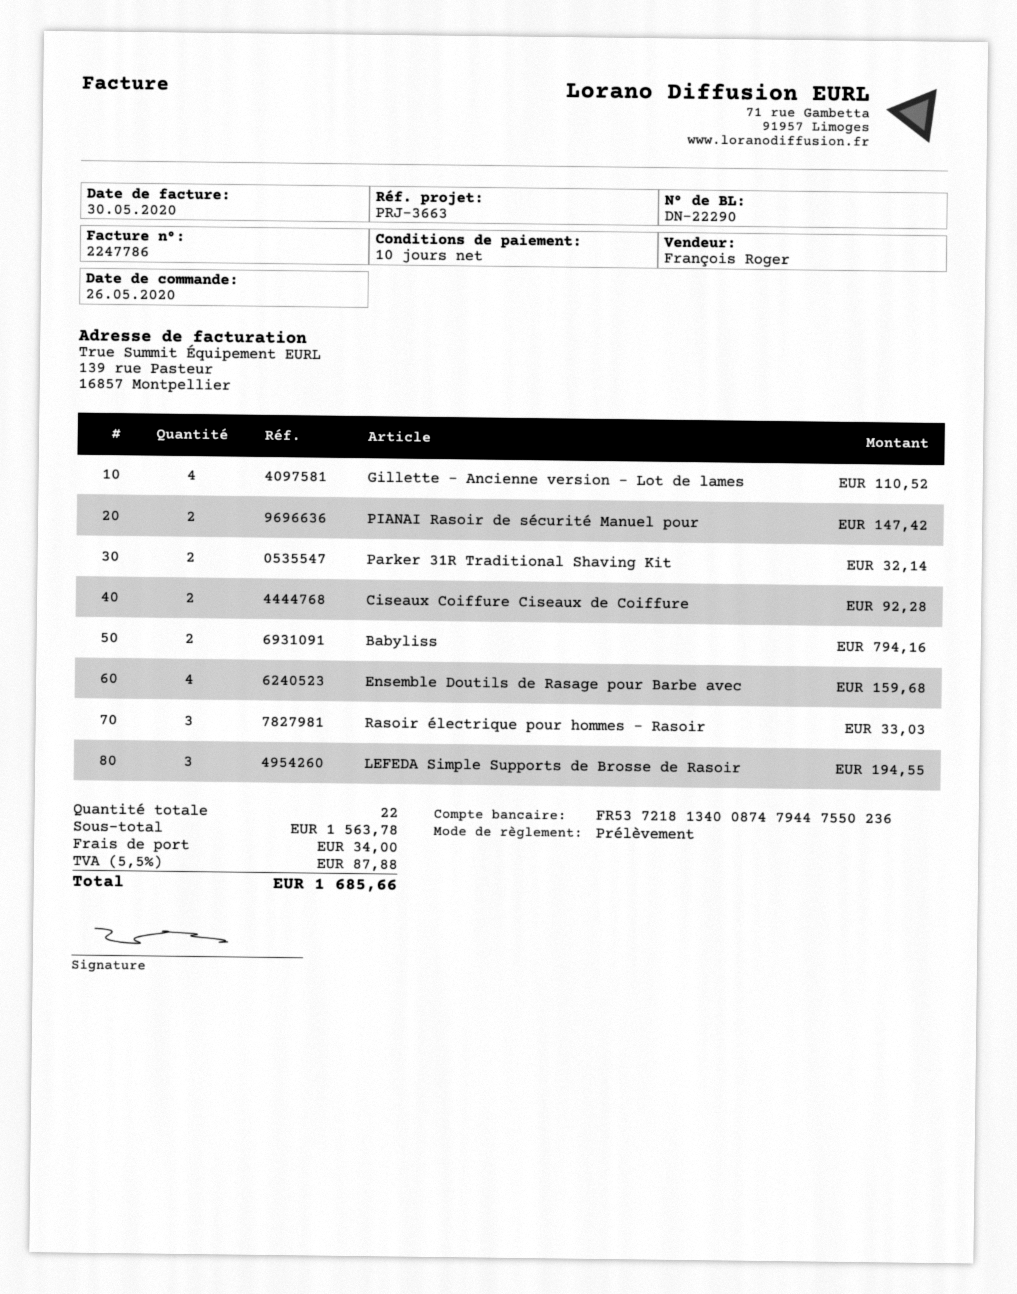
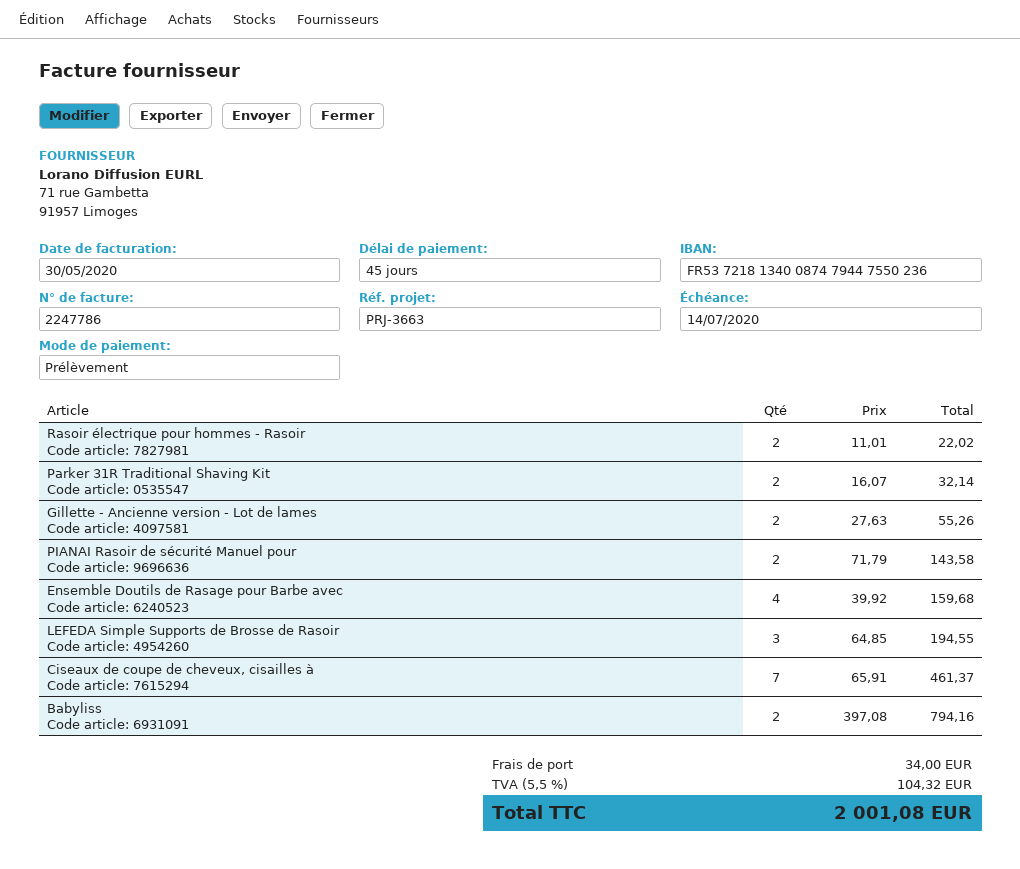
payment terms: 10 days -> 45 days
Gillette - Ancienne version - Lot de lames: 4 for 110.52 -> 2 for 55.26
PIANAI Rasoir de sécurité Manuel pour: 2 for 147.42 -> 2 for 143.58
Ciseaux Coiffure Ciseaux de Coiffure: 2 for 92.28 -> none
Rasoir électrique pour hommes - Rasoir: 3 for 33.03 -> 2 for 22.02
Ciseaux de coupe de cheveux, cisailles à: none -> 7 for 461.37
tax: 5.5% = 87.88 -> 5.5% = 104.32
total: 1685.66 -> 2001.08

